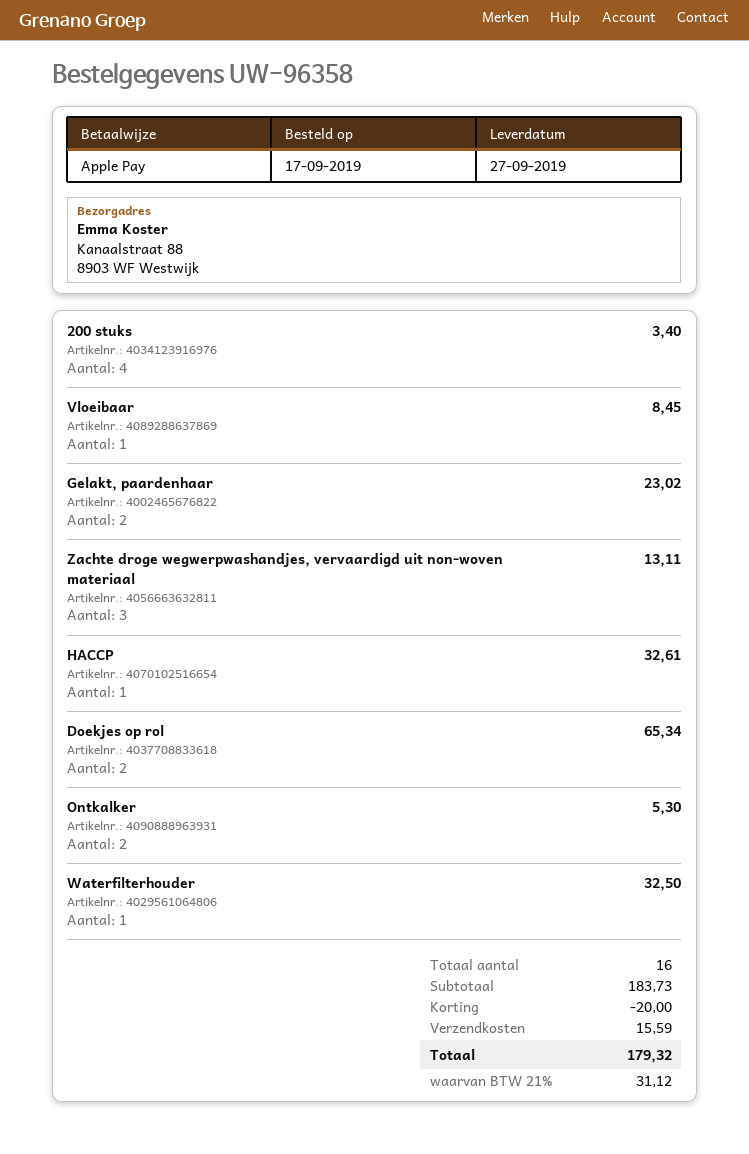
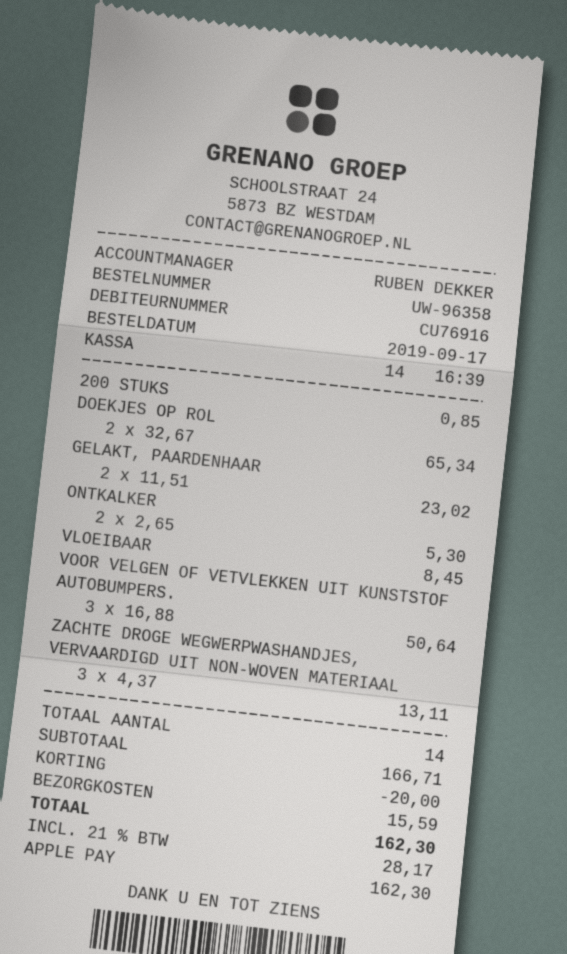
200 stuks: 4 for 3.40 -> 1 for 0.85
HACCP: 1 for 32.61 -> none
Waterfilterhouder: 1 for 32.50 -> none
VOOR VELGEN OF VETVLEKKEN UIT KUNSTSTOF AUTOBUMPERS.: none -> 3 for 50.64
total quantity: 16 -> 14
subtotal: 183.73 -> 166.71
tax: 21% = 31.12 -> 21% = 28.17
total: 179.32 -> 162.30

